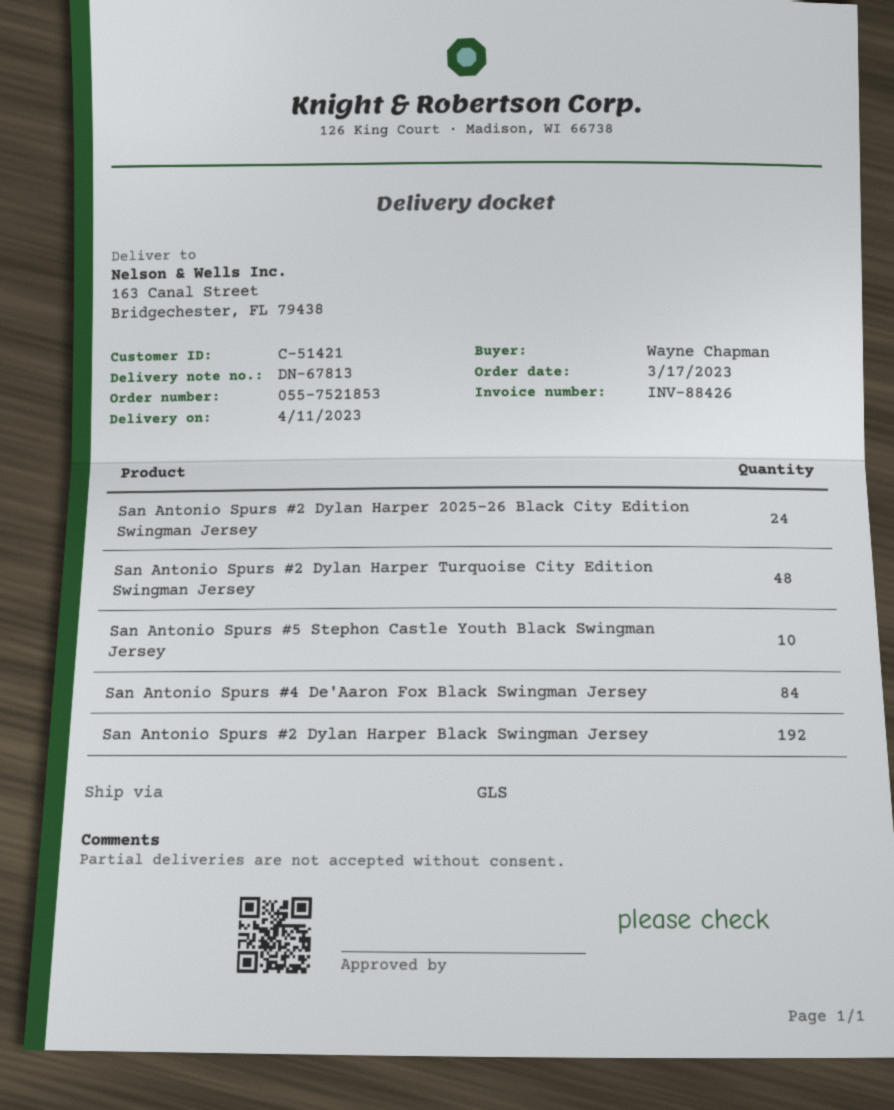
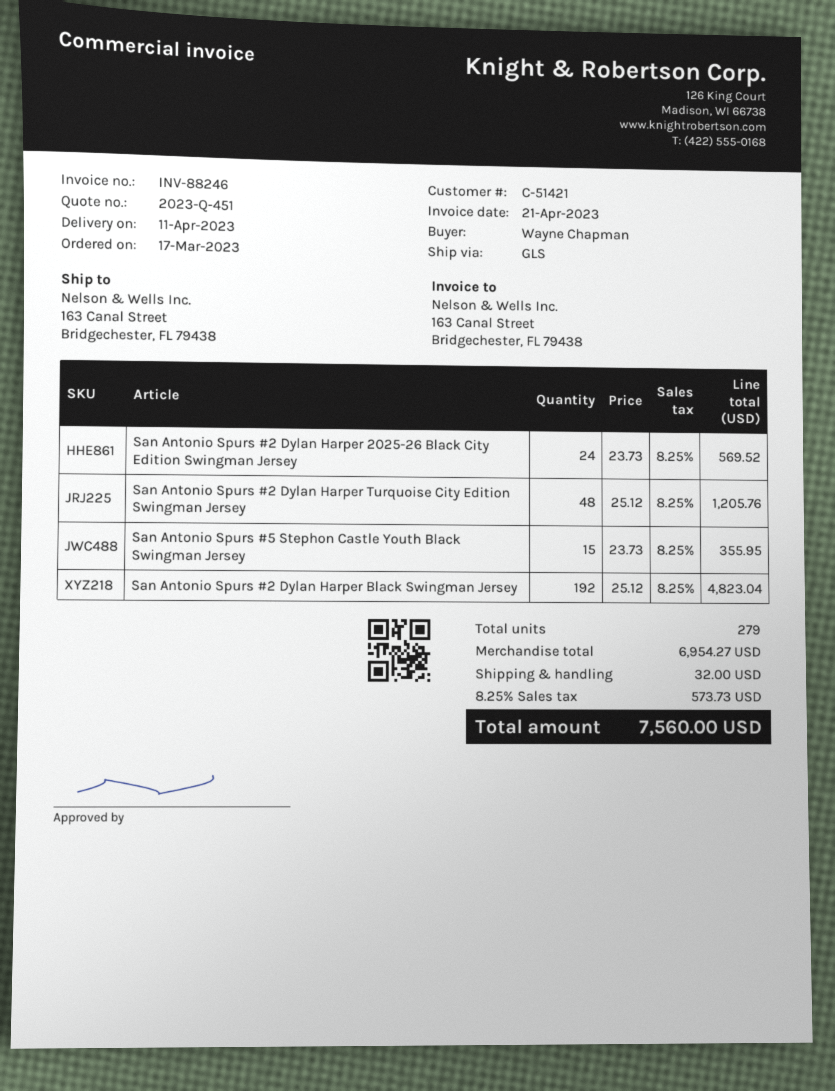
invoice number: INV-88426 -> INV-88246
San Antonio Spurs #5 Stephon Castle Youth Black Swingman Jersey: 10 -> 15
San Antonio Spurs #4 De'Aaron Fox Black Swingman Jersey: 84 -> none

